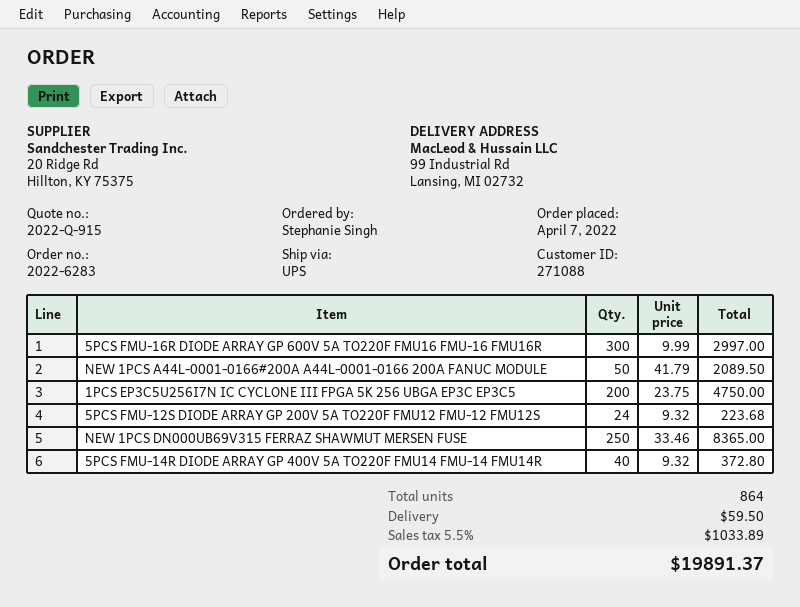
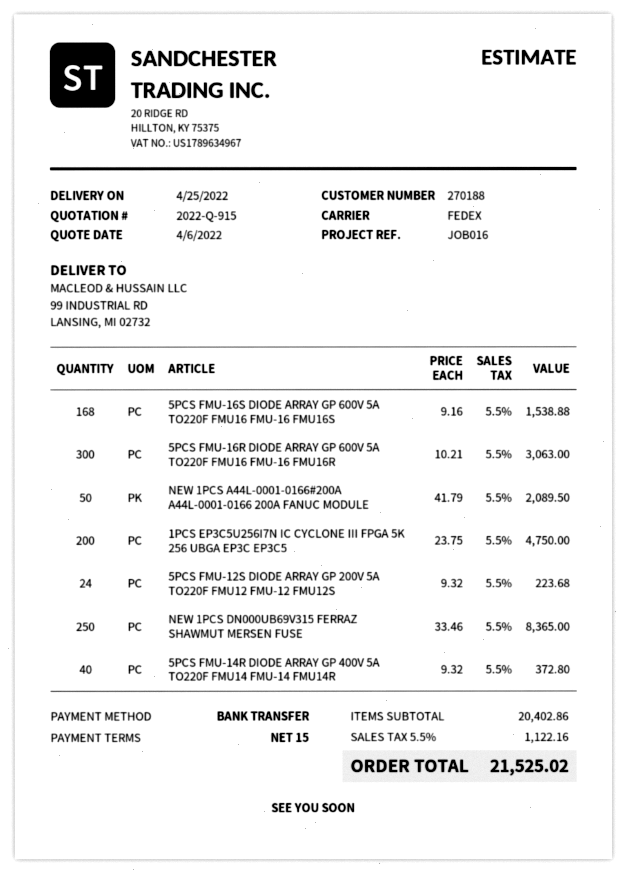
customer number: 271088 -> 270188
shipping method: UPS -> FedEx
5PCS FMU-16R DIODE ARRAY GP 600V 5A TO220F FMU16 FMU-16 FMU16R: 300 x 9.99 = 2997.00 -> 300 x 10.21 = 3063.00
5PCS FMU-16S DIODE ARRAY GP 600V 5A TO220F FMU16 FMU-16 FMU16S: none -> 168 x 9.16 = 1538.88
shipping: 59.50 -> none
tax: 5.5% = 1033.89 -> 5.5% = 1122.16
total: 19891.37 -> 21525.02

